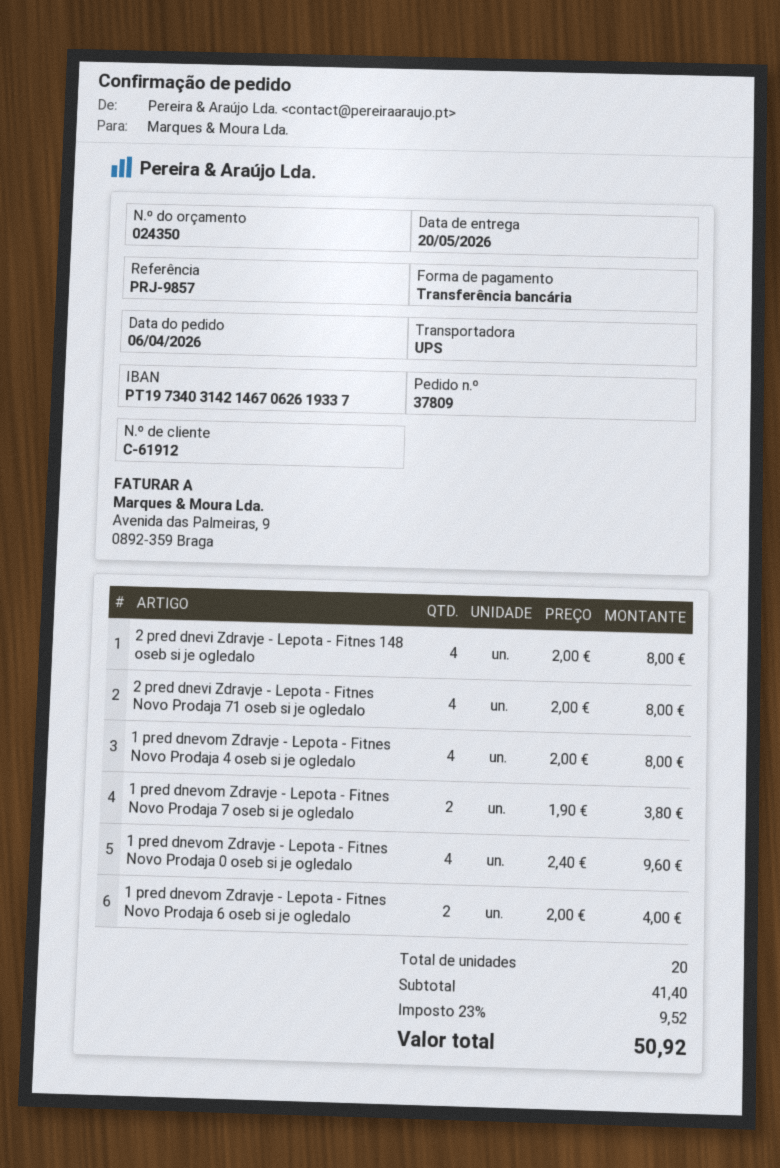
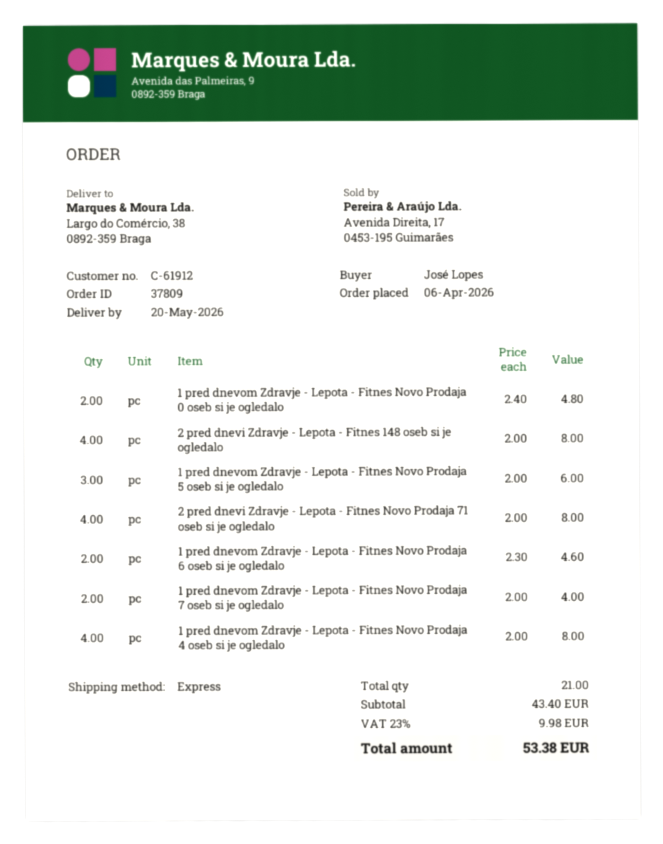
shipping method: UPS -> express
1 pred dnevom Zdravje - Lepota - Fitnes Novo Prodaja 7 oseb si je ogledalo: 2 x 1.90 = 3.80 -> 2 x 2.00 = 4.00
1 pred dnevom Zdravje - Lepota - Fitnes Novo Prodaja 0 oseb si je ogledalo: 4 x 2.40 = 9.60 -> 2 x 2.40 = 4.80
1 pred dnevom Zdravje - Lepota - Fitnes Novo Prodaja 6 oseb si je ogledalo: 2 x 2.00 = 4.00 -> 2 x 2.30 = 4.60
1 pred dnevom Zdravje - Lepota - Fitnes Novo Prodaja 5 oseb si je ogledalo: none -> 3 x 2.00 = 6.00
total quantity: 20 -> 21
subtotal: 41.40 -> 43.40
tax: 23% = 9.52 -> 23% = 9.98
total: 50.92 -> 53.38

